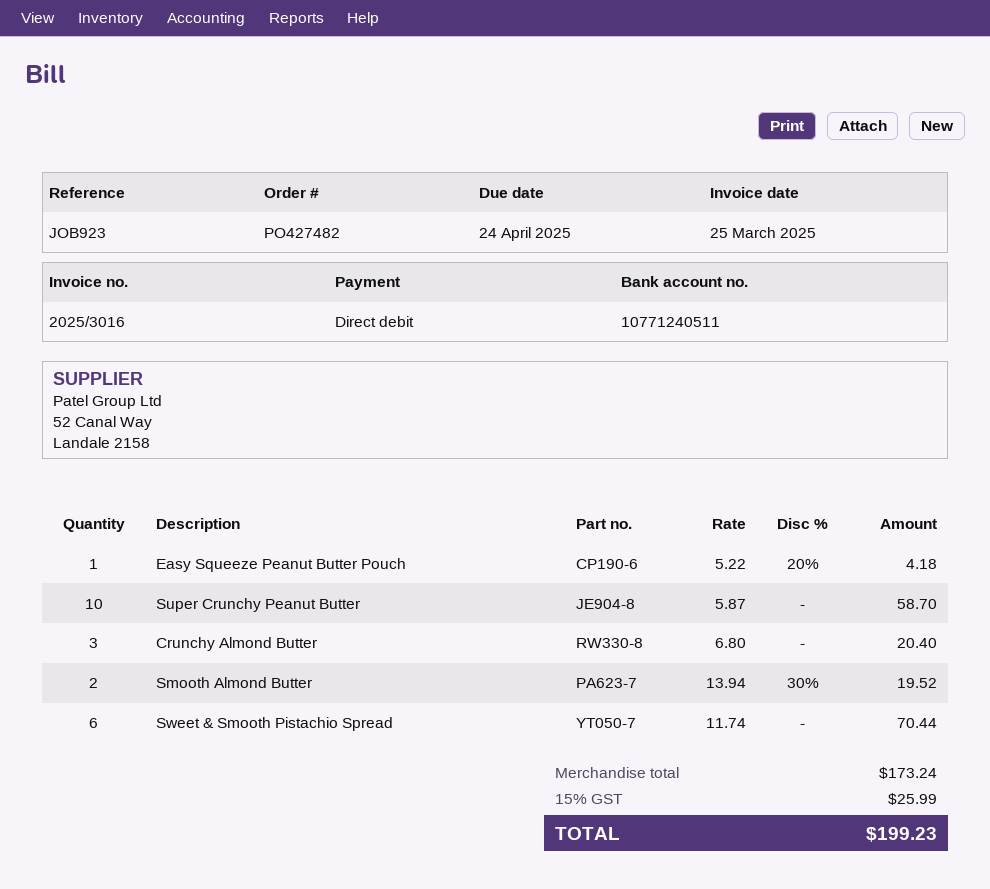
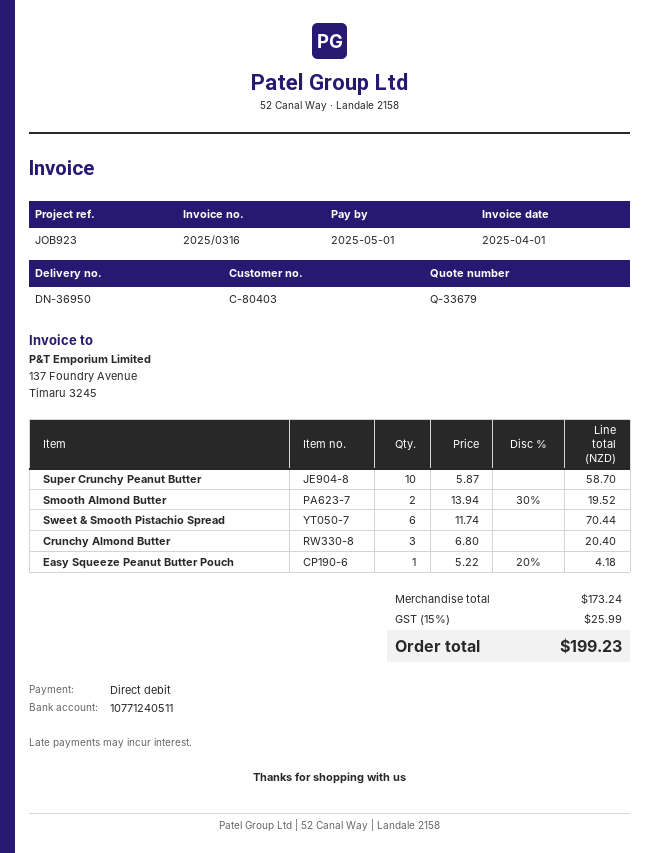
invoice number: 2025/3016 -> 2025/0316
invoice date: 2025-03-25 -> 2025-04-01
due date: 2025-04-24 -> 2025-05-01

